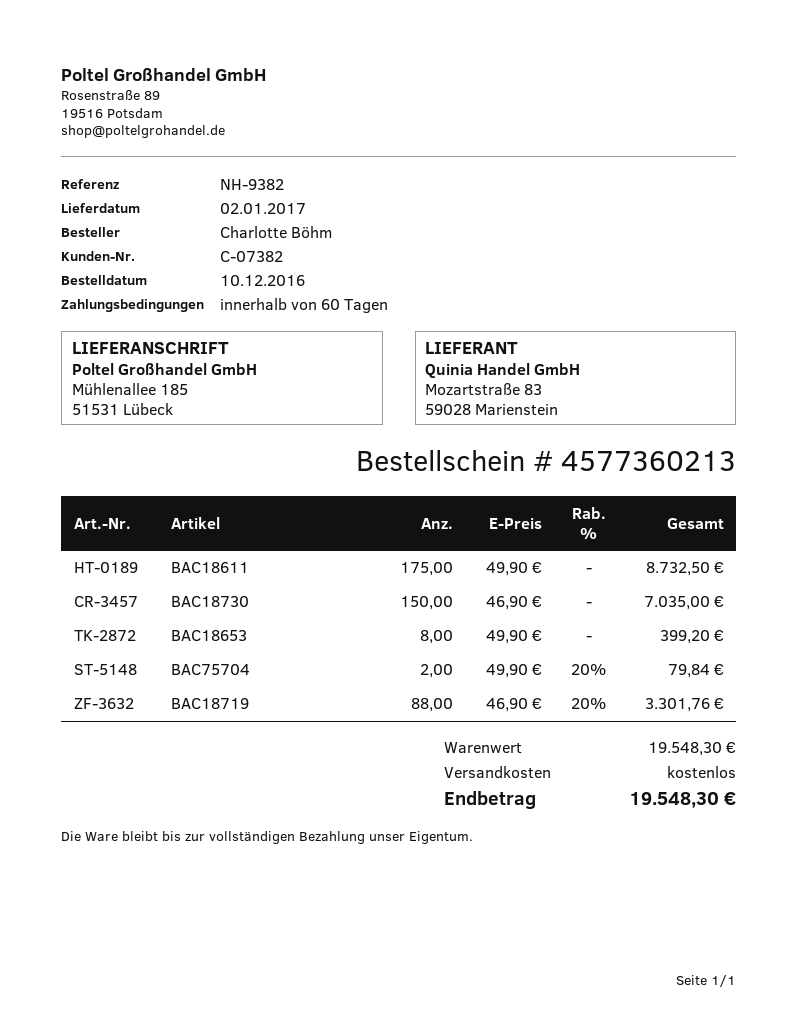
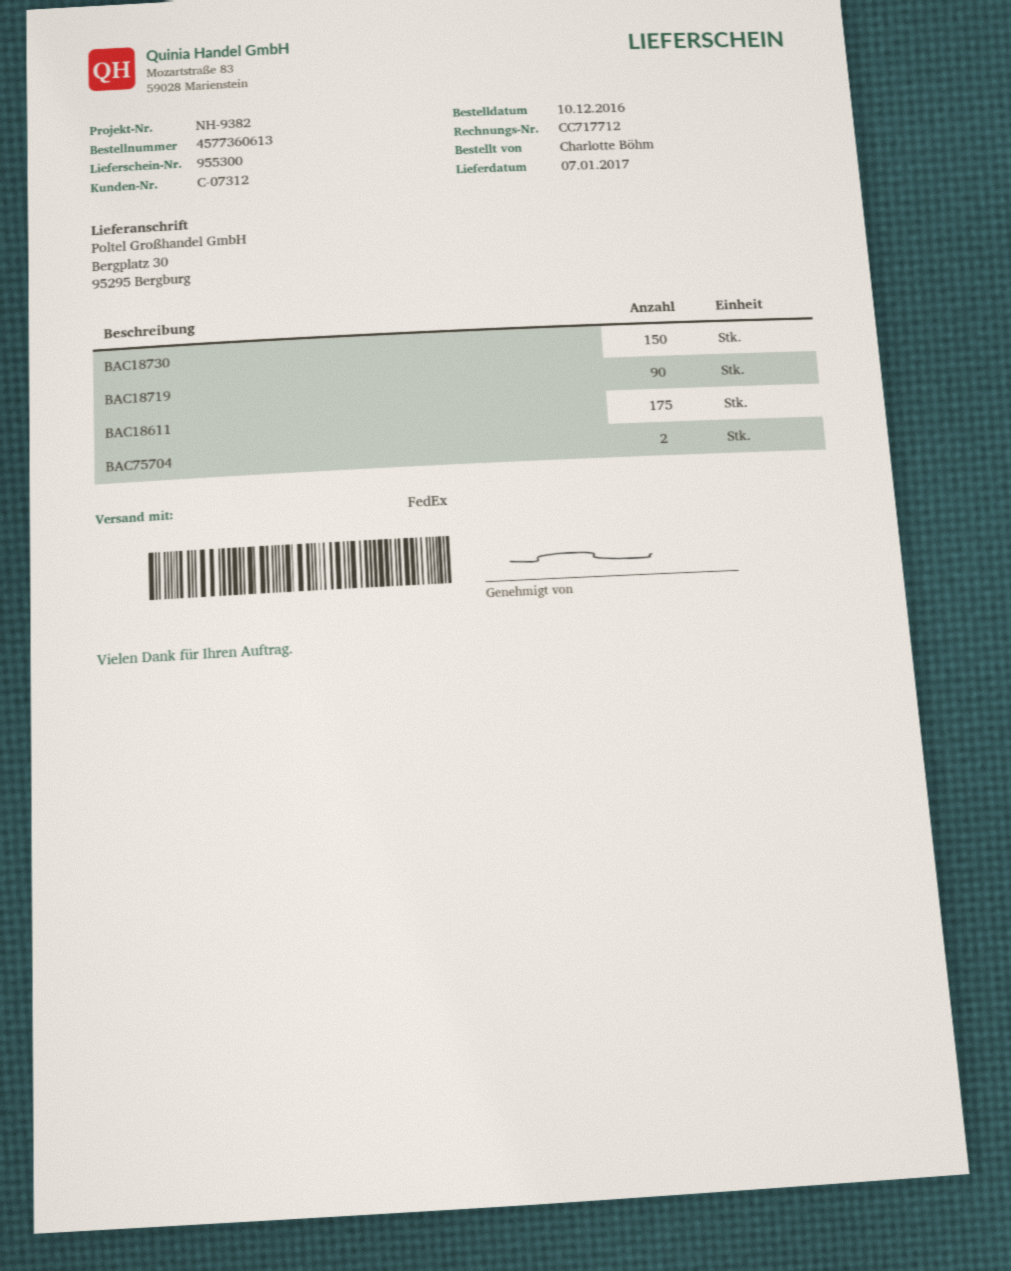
order number: 4577360213 -> 4577360613
delivery date: 2017-01-02 -> 2017-01-07
customer number: C-07382 -> C-07312
ship to: Mühlenallee 185, 51531 Lübeck -> Bergplatz 30, 95295 Bergburg
BAC18653: 8 -> none
BAC18719: 88 -> 90

